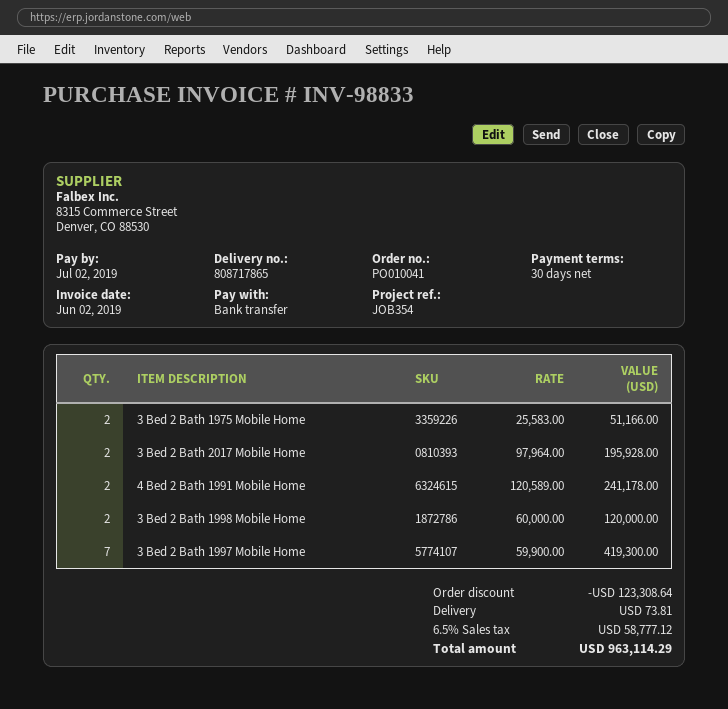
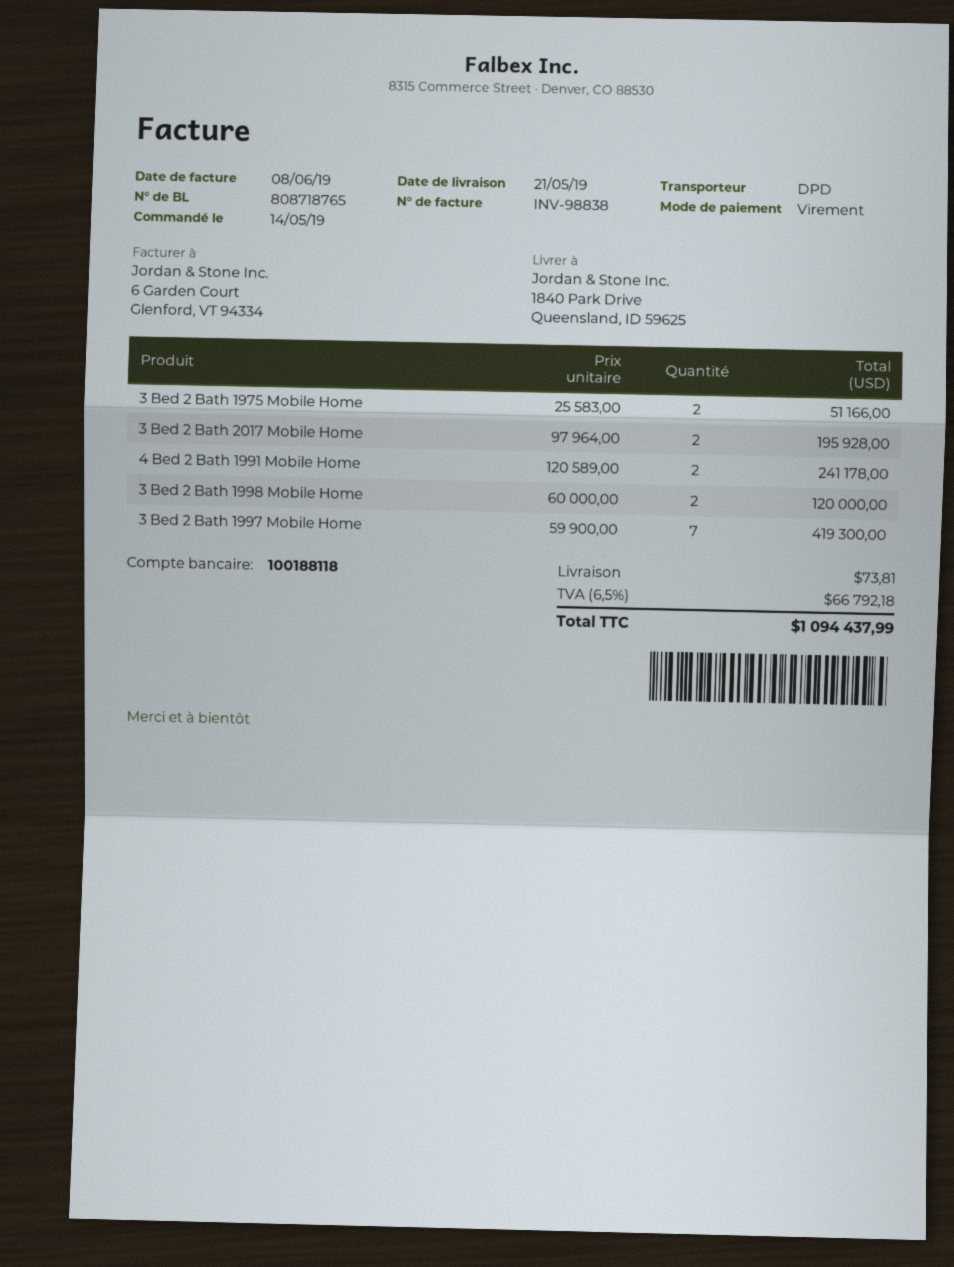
delivery note number: 808717865 -> 808718765
invoice number: INV-98833 -> INV-98838
invoice date: 2019-06-02 -> 2019-06-08
discount: 123308.64 -> none
tax: 6.5% = 58777.12 -> 6.5% = 66792.18
total: 963114.29 -> 1094437.99

